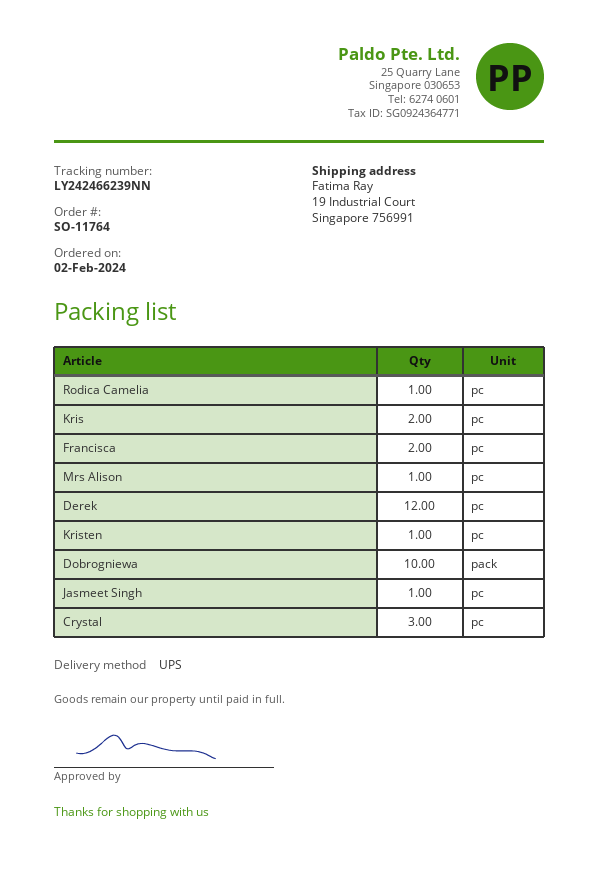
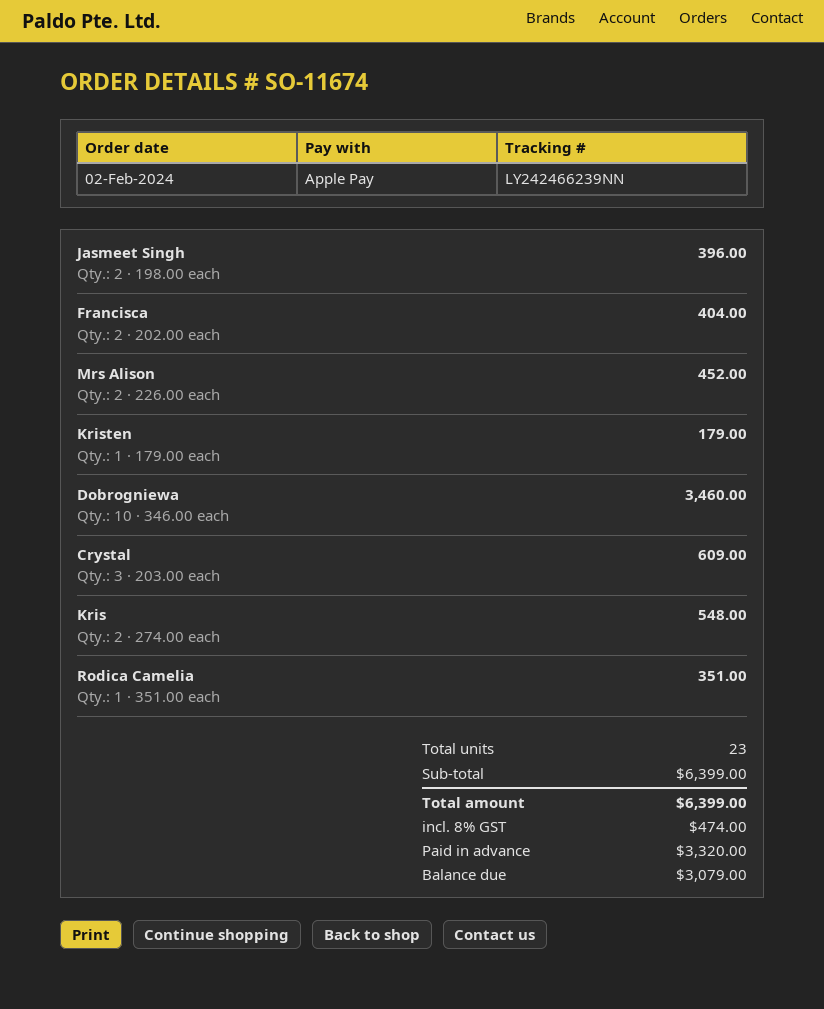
order number: SO-11764 -> SO-11674
Mrs Alison: 1 -> 2
Derek: 12 -> none
Jasmeet Singh: 1 -> 2

